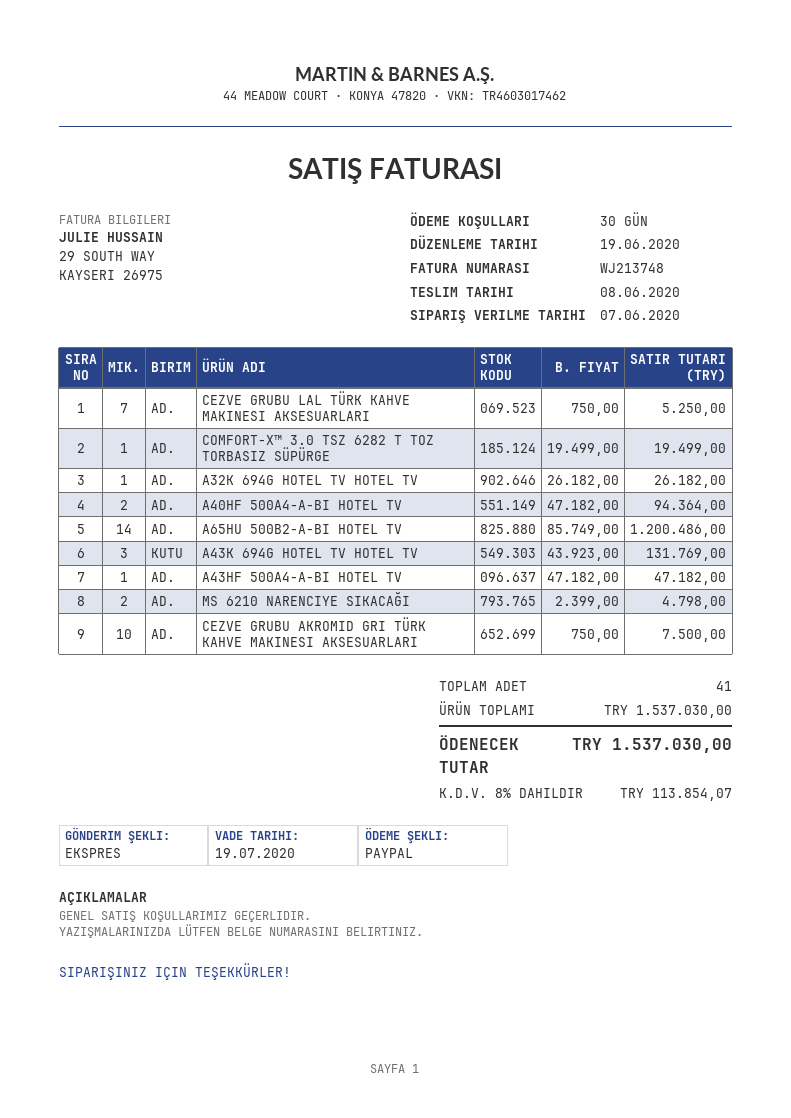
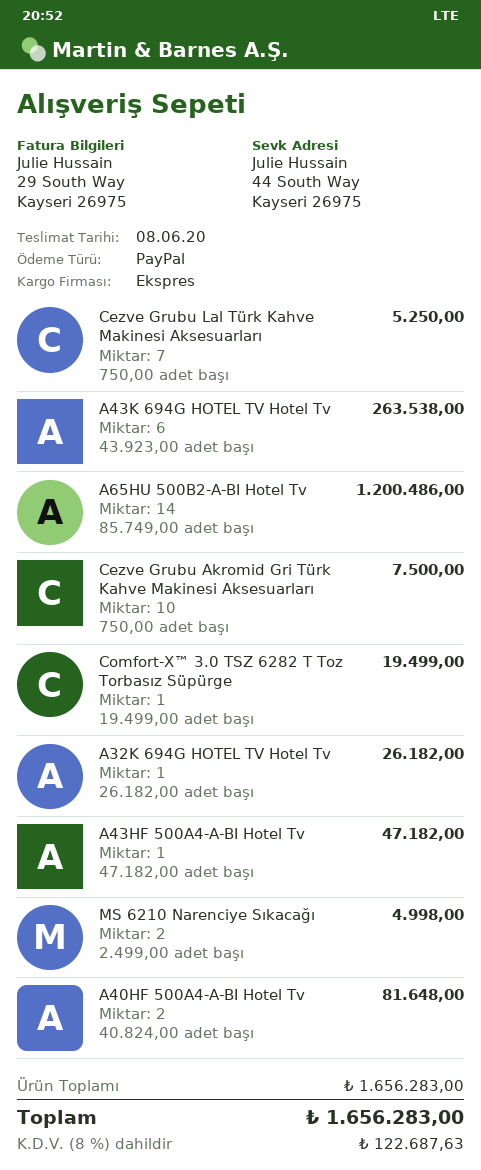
A40HF 500A4-A-BI HOTEL TV: 2 x 47182.00 = 94364.00 -> 2 x 40824.00 = 81648.00
A43K 694G HOTEL TV HOTEL TV: 3 x 43923.00 = 131769.00 -> 6 x 43923.00 = 263538.00
MS 6210 NARENCIYE SIKACAĞI: 2 x 2399.00 = 4798.00 -> 2 x 2499.00 = 4998.00
subtotal: 1537030.00 -> 1656283.00
tax: 8% = 113854.07 -> 8% = 122687.63
total: 1537030.00 -> 1656283.00

